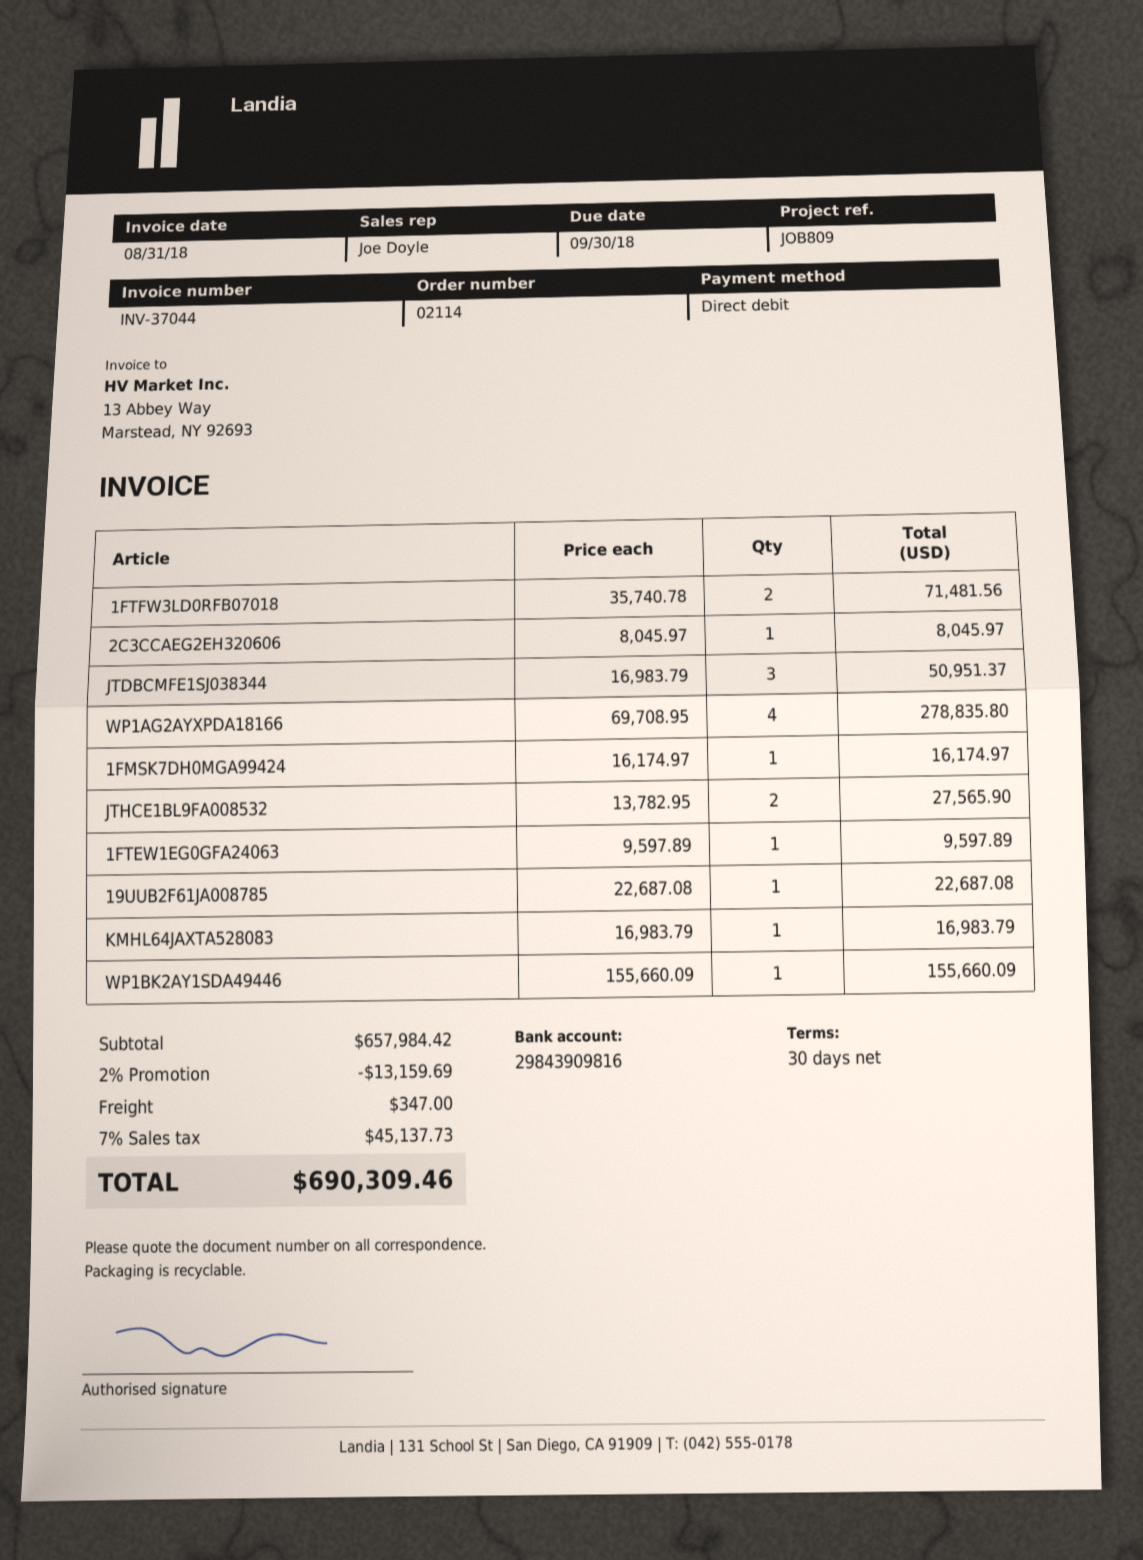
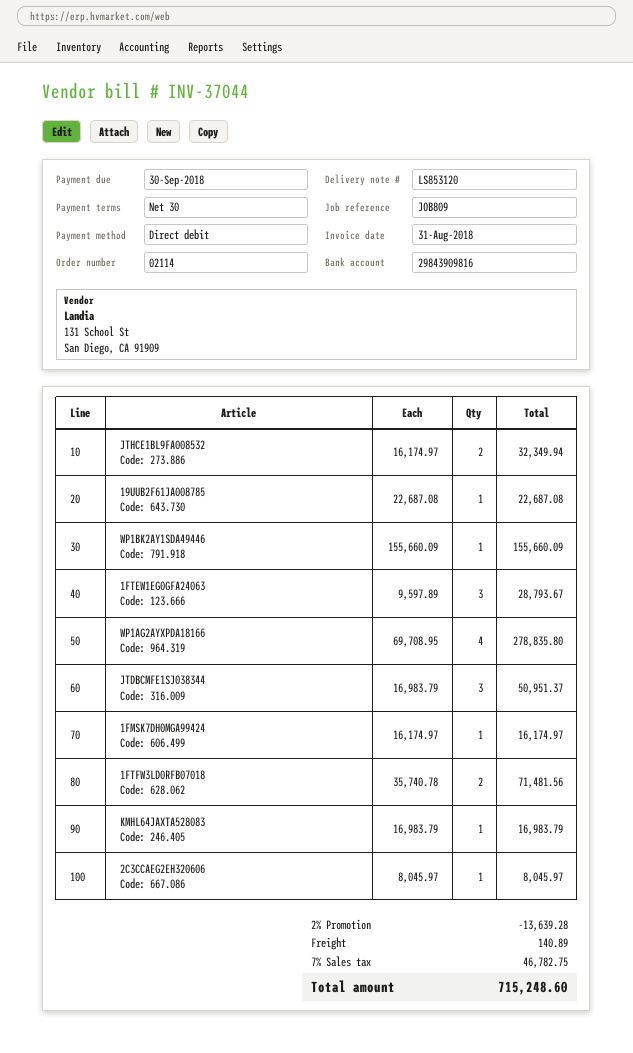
JTHCE1BL9FA008532: 2 x 13782.95 = 27565.90 -> 2 x 16174.97 = 32349.94
1FTEW1EG0GFA24063: 1 x 9597.89 = 9597.89 -> 3 x 9597.89 = 28793.67
discount: 2% = 13159.69 -> 2% = 13639.28
shipping: 347.00 -> 140.89
tax: 7% = 45137.73 -> 7% = 46782.75
total: 690309.46 -> 715248.60

